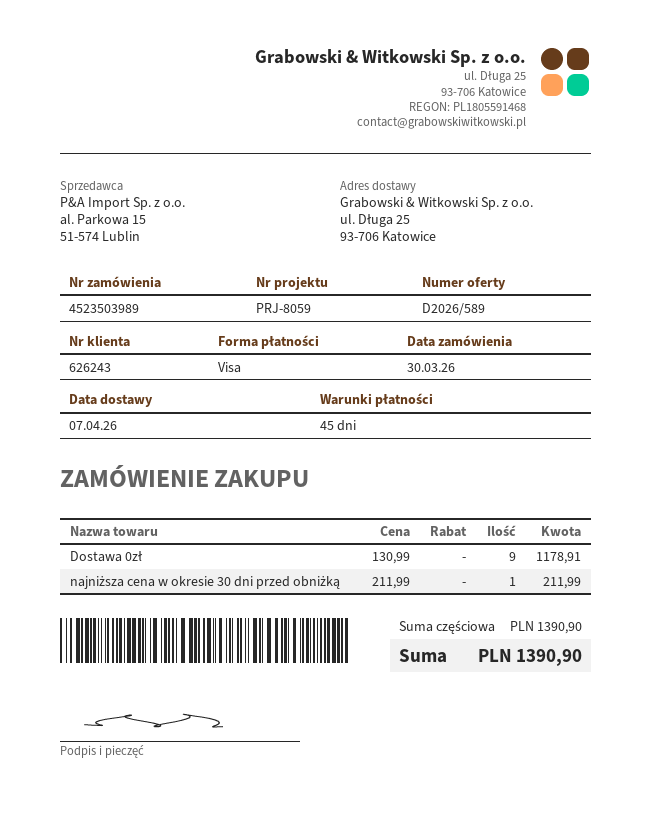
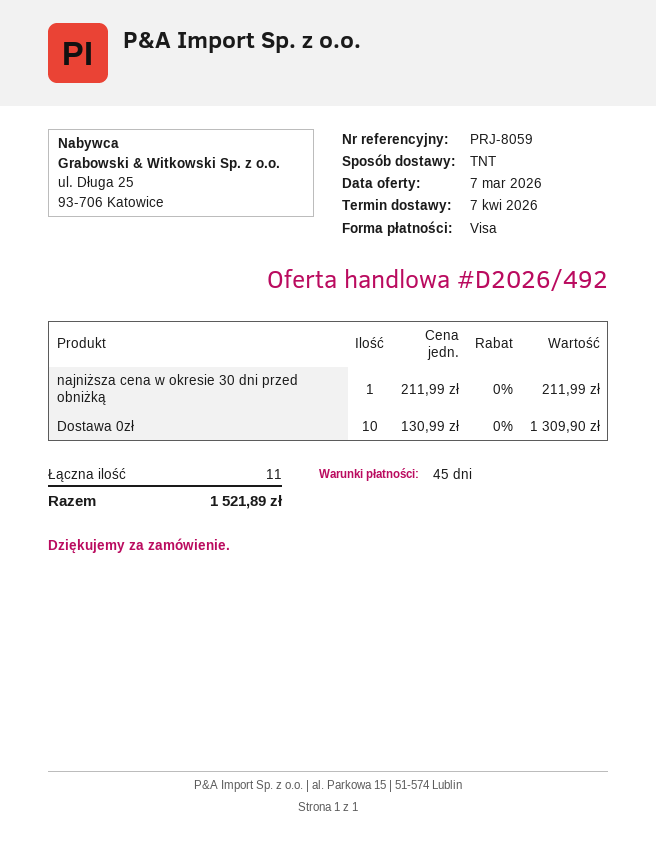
quote number: D2026/589 -> D2026/492
Dostawa 0zł: 9 x 130.99 = 1178.91 -> 10 x 130.99 = 1309.90
total: 1390.90 -> 1521.89

